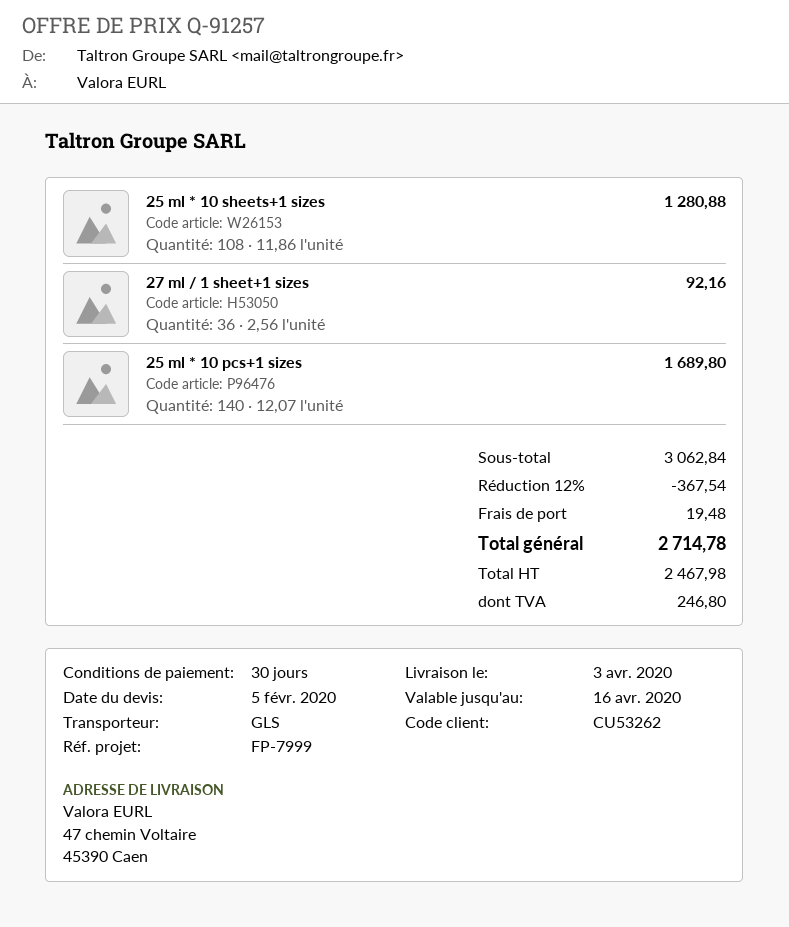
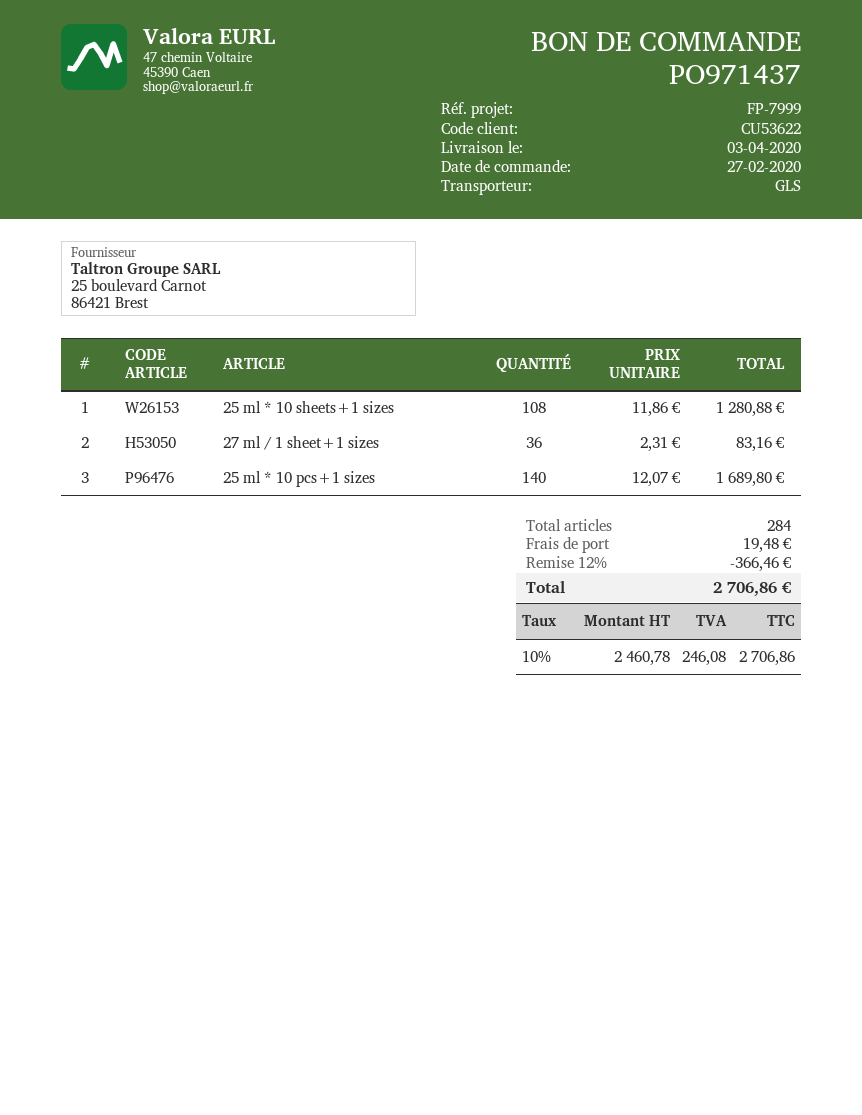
customer number: CU53262 -> CU53622
27 ml / 1 sheet+1 sizes: 36 x 2.56 = 92.16 -> 36 x 2.31 = 83.16
discount: 12% = 367.54 -> 12% = 366.46
net: 2467.98 -> 2460.78
tax: 246.80 -> 246.08
total: 2714.78 -> 2706.86

